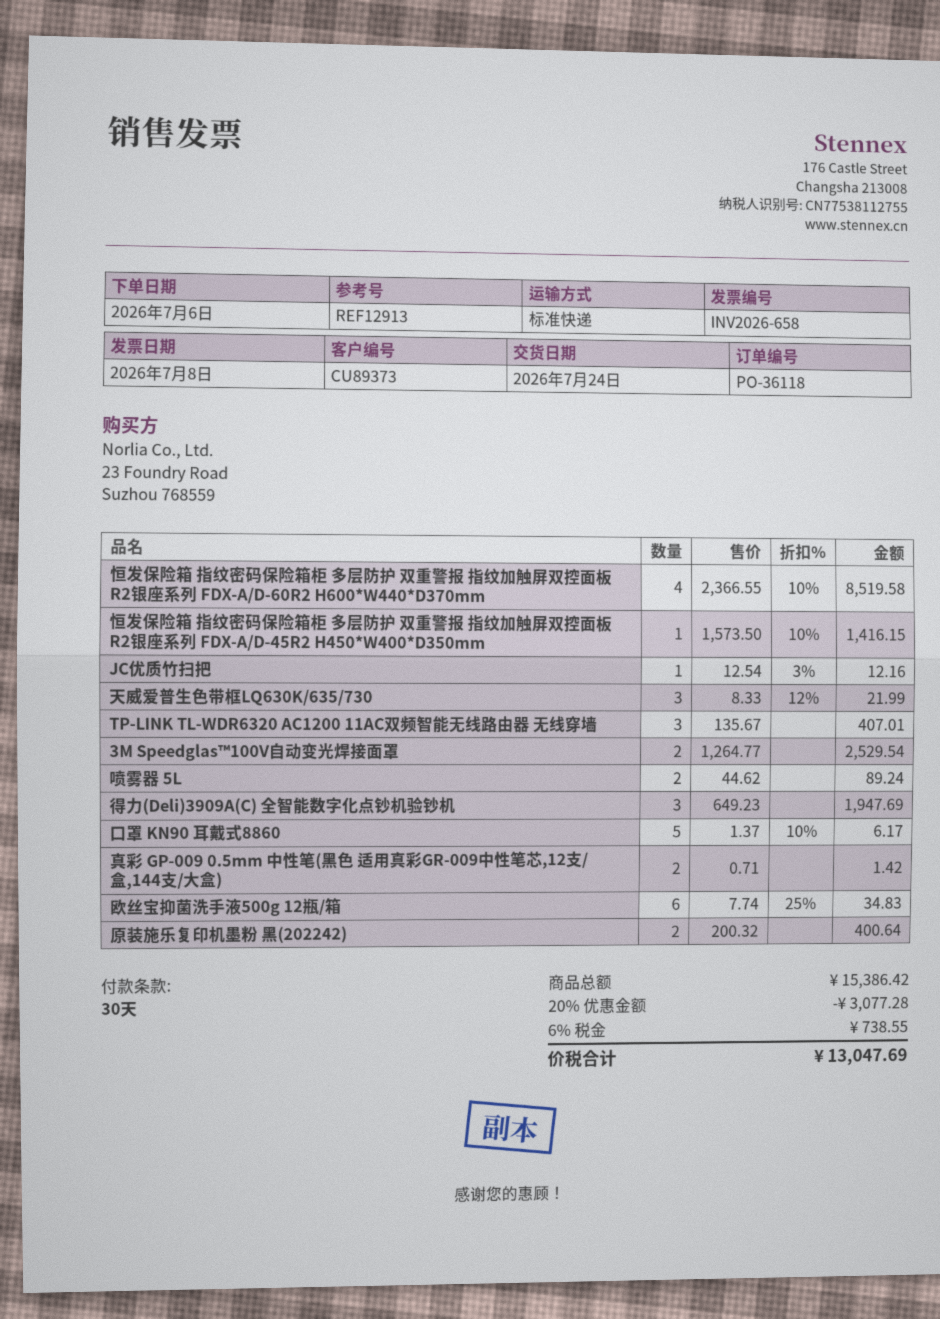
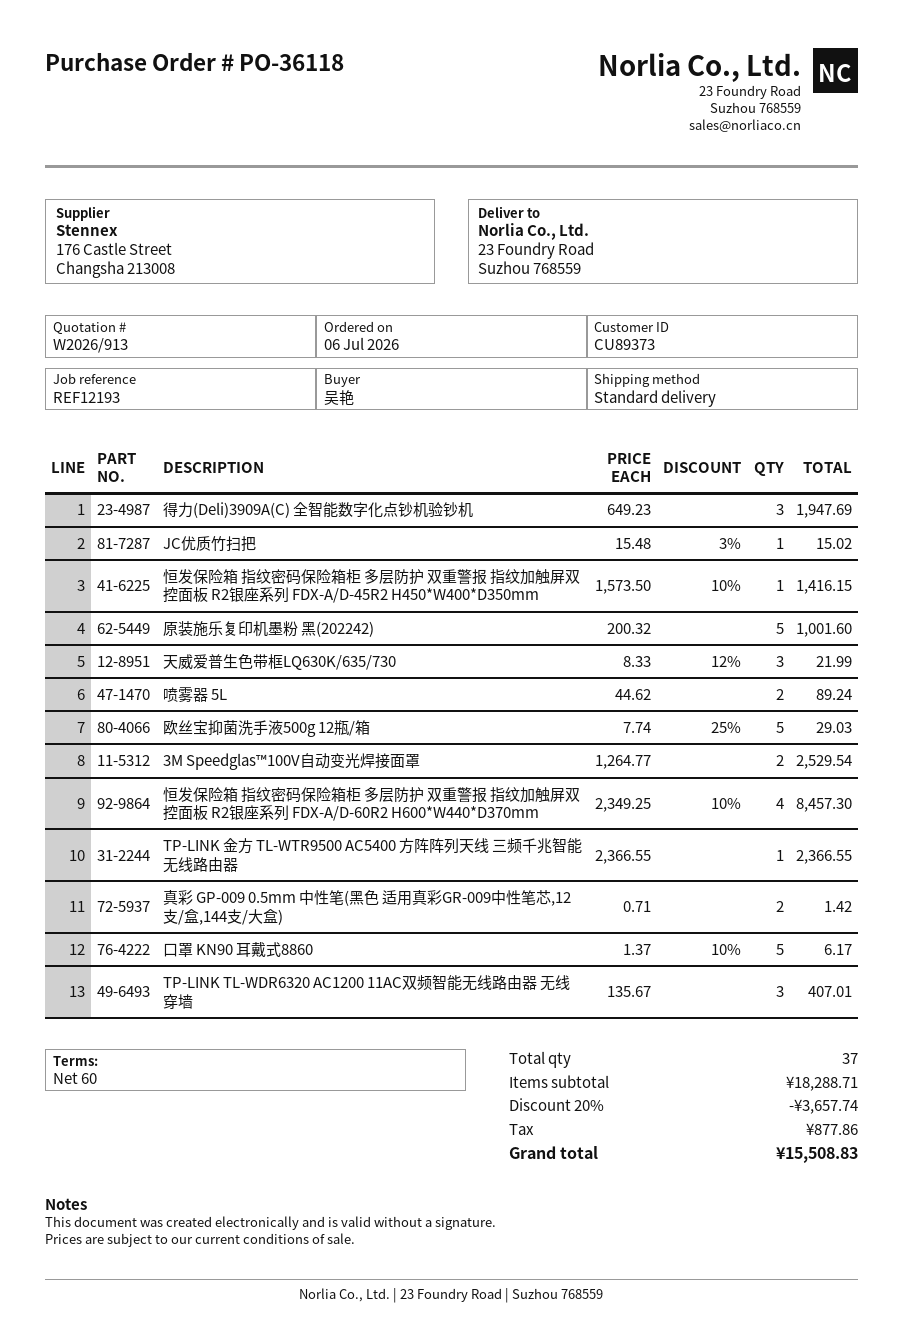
payment terms: 30 days -> 60 days
reference: REF12913 -> REF12193
恒发保险箱 指纹密码保险箱柜 多层防护 双重警报 指纹加触屏双控面板 R2银座系列 FDX-A/D-60R2 H600*W440*D370mm: 4 x 2366.55 - 10% = 8519.58 -> 4 x 2349.25 - 10% = 8457.30
JC优质竹扫把: 1 x 12.54 - 3% = 12.16 -> 1 x 15.48 - 3% = 15.02
欧丝宝抑菌洗手液500g 12瓶/箱: 6 x 7.74 - 25% = 34.83 -> 5 x 7.74 - 25% = 29.03
原装施乐复印机墨粉 黑(202242): 2 x 200.32 = 400.64 -> 5 x 200.32 = 1001.60
TP-LINK 金方 TL-WTR9500 AC5400 方阵阵列天线 三频千兆智能无线路由器: none -> 1 x 2366.55 = 2366.55
subtotal: 15386.42 -> 18288.71
discount: 20% = 3077.28 -> 20% = 3657.74
tax: 738.55 -> 877.86
total: 13047.69 -> 15508.83

